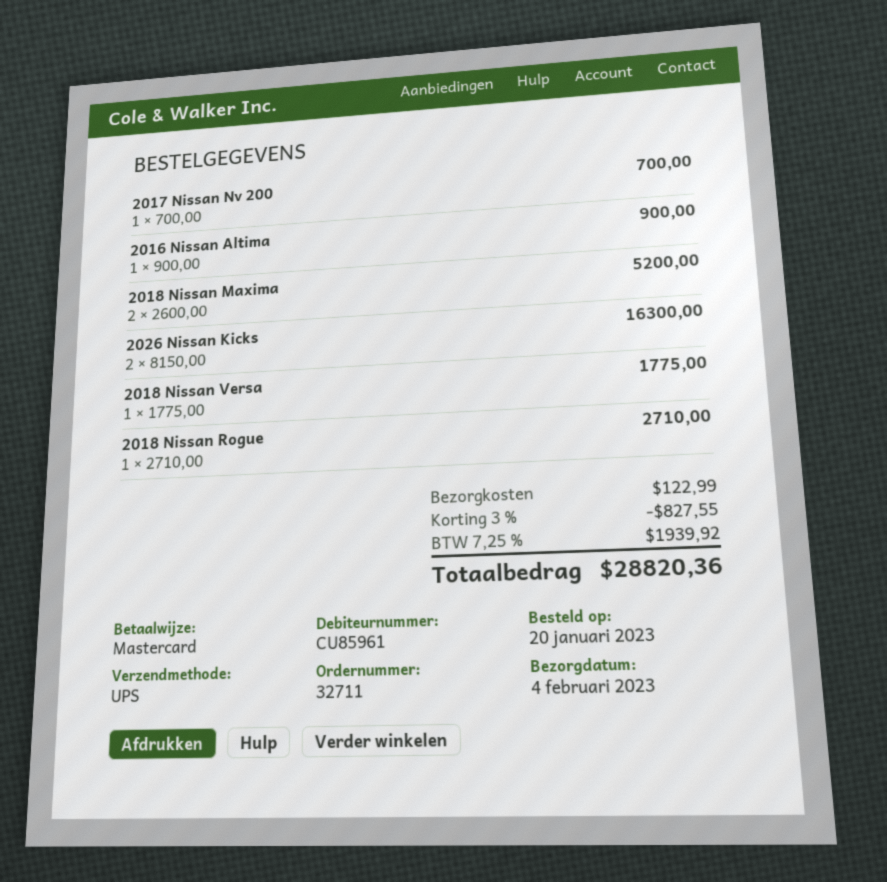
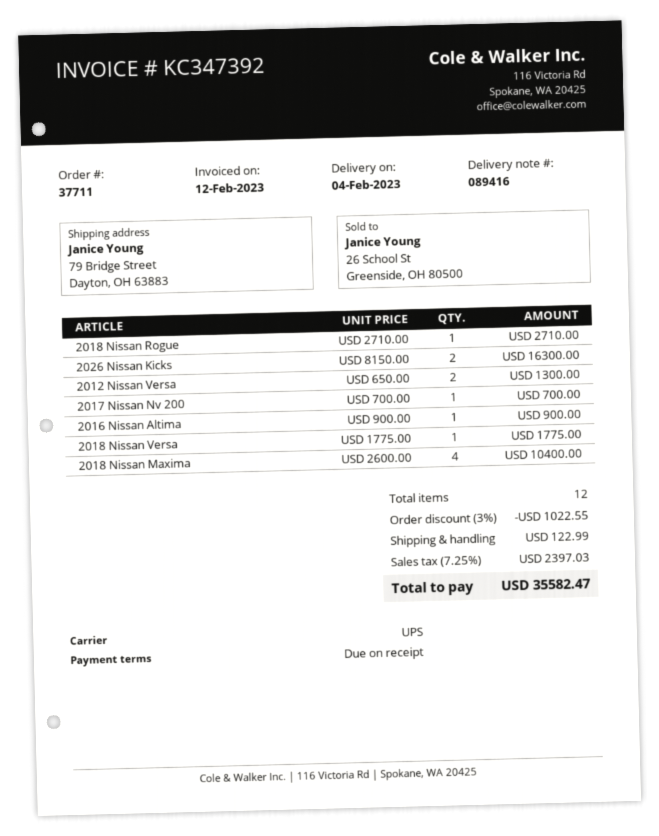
order number: 32711 -> 37711
2018 Nissan Maxima: 2 x 2600.00 = 5200.00 -> 4 x 2600.00 = 10400.00
2012 Nissan Versa: none -> 2 x 650.00 = 1300.00
discount: 3% = 827.55 -> 3% = 1022.55
tax: 7.25% = 1939.92 -> 7.25% = 2397.03
total: 28820.36 -> 35582.47

